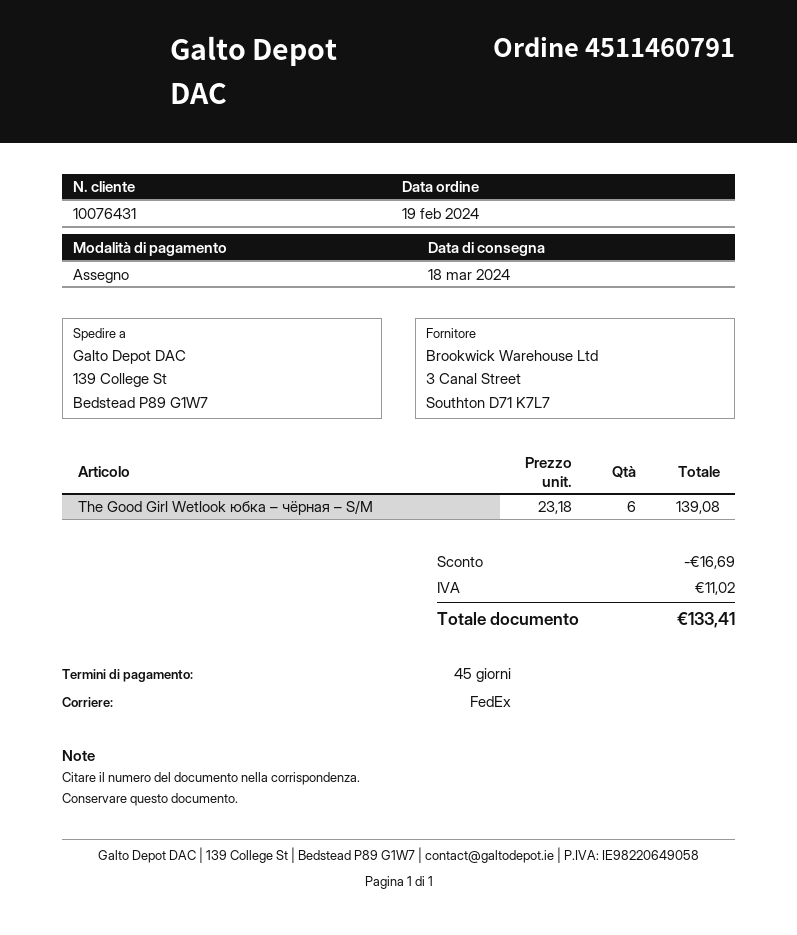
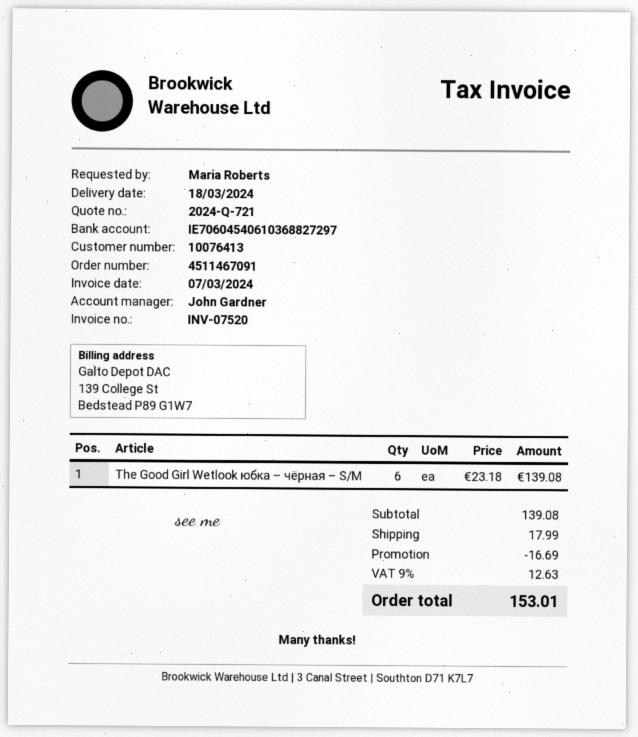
order number: 4511460791 -> 4511467091
customer number: 10076431 -> 10076413
shipping: none -> 17.99
tax: 11.02 -> 12.63
total: 133.41 -> 153.01

